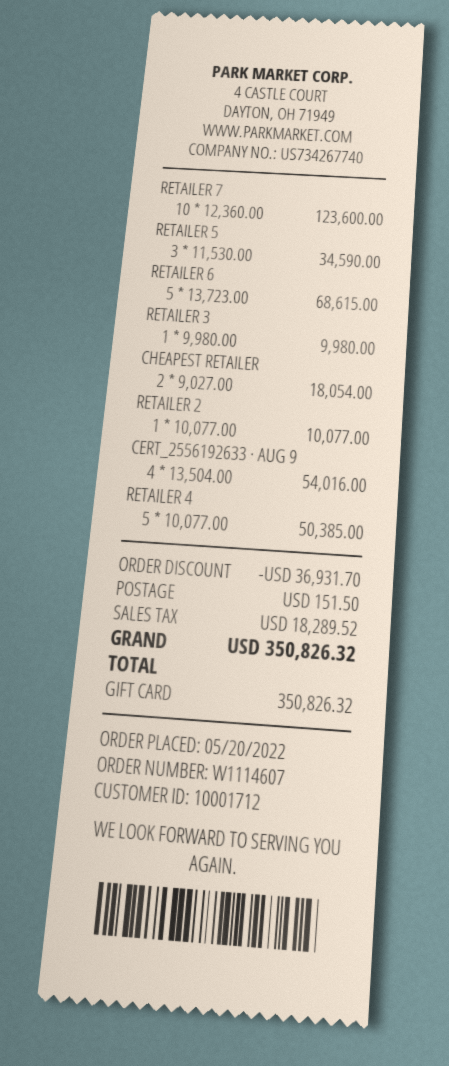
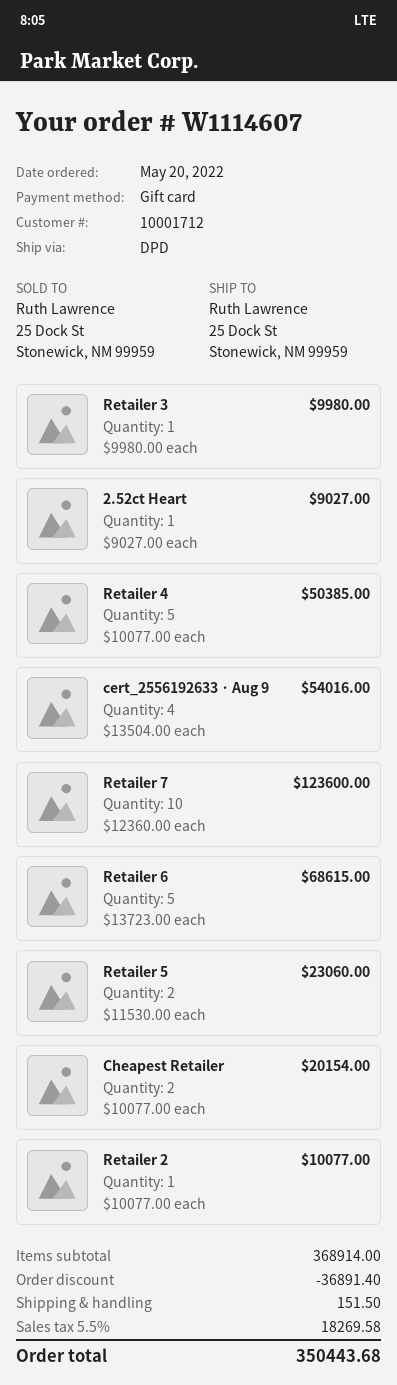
RETAILER 5: 3 x 11530.00 = 34590.00 -> 2 x 11530.00 = 23060.00
CHEAPEST RETAILER: 2 x 9027.00 = 18054.00 -> 2 x 10077.00 = 20154.00
2.52ct Heart: none -> 1 x 9027.00 = 9027.00
discount: 36931.70 -> 36891.40
tax: 18289.52 -> 18269.58
total: 350826.32 -> 350443.68

